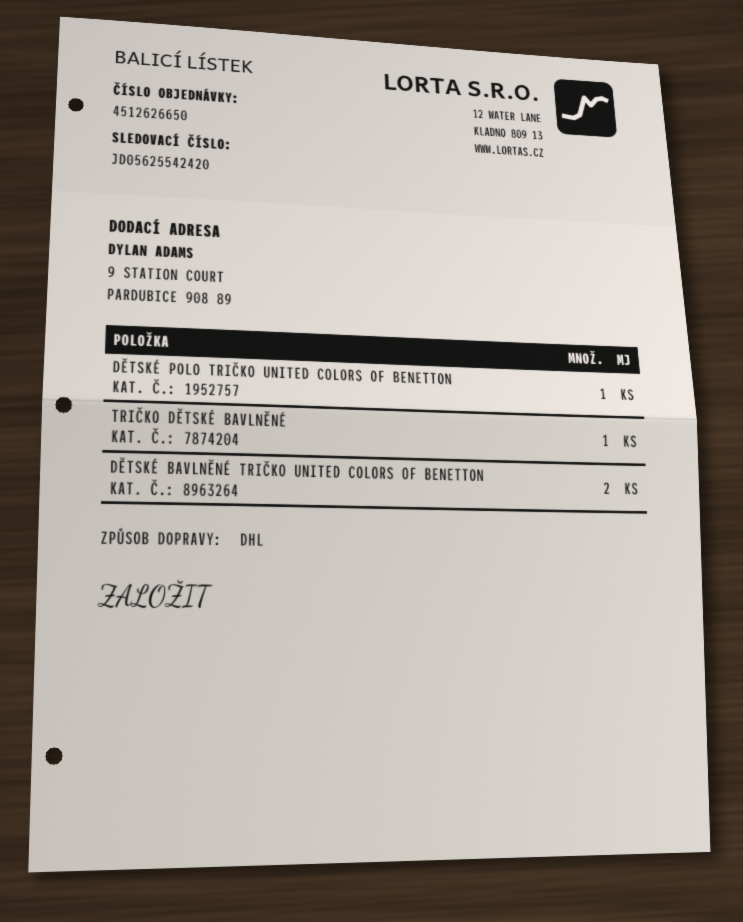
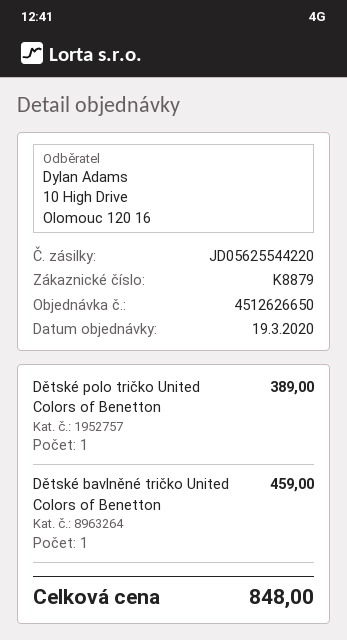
tracking number: JD05625542420 -> JD05625544220
TRIČKO DĚTSKÉ BAVLNĚNÉ: 1 -> none
DĚTSKÉ BAVLNĚNÉ TRIČKO UNITED COLORS OF BENETTON: 2 -> 1

